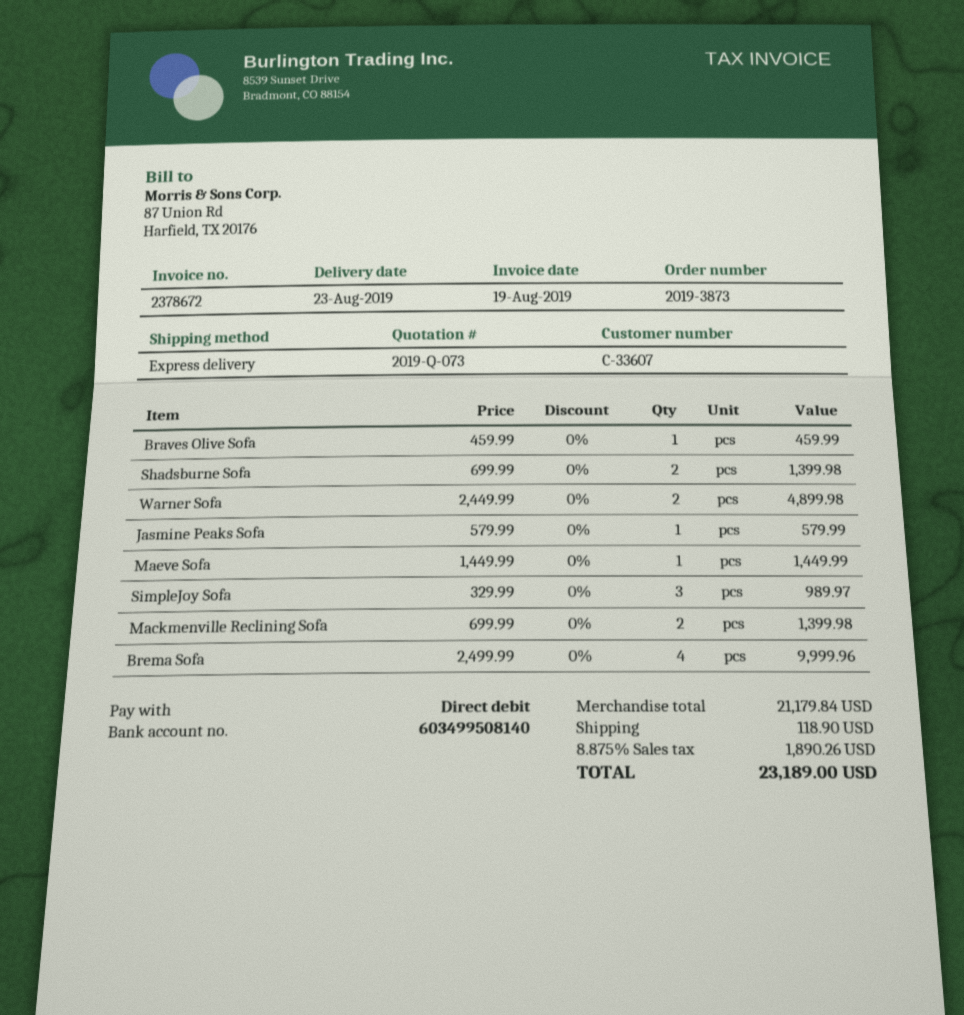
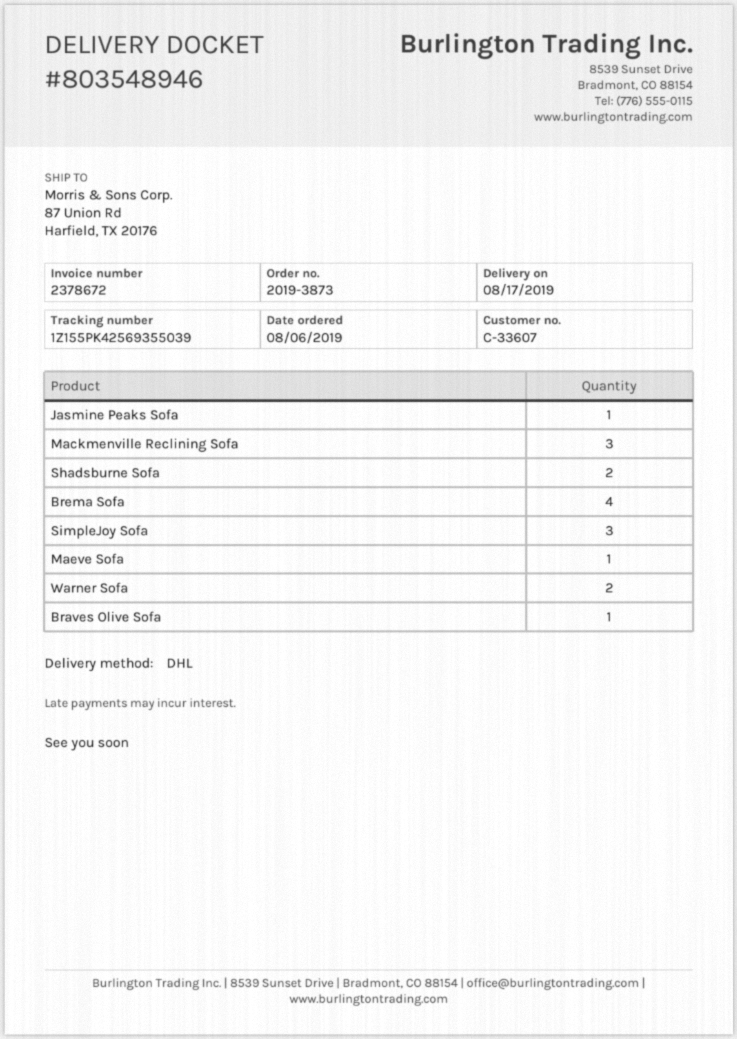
delivery date: 2019-08-23 -> 2019-08-17
shipping method: express -> DHL
Mackmenville Reclining Sofa: 2 -> 3

